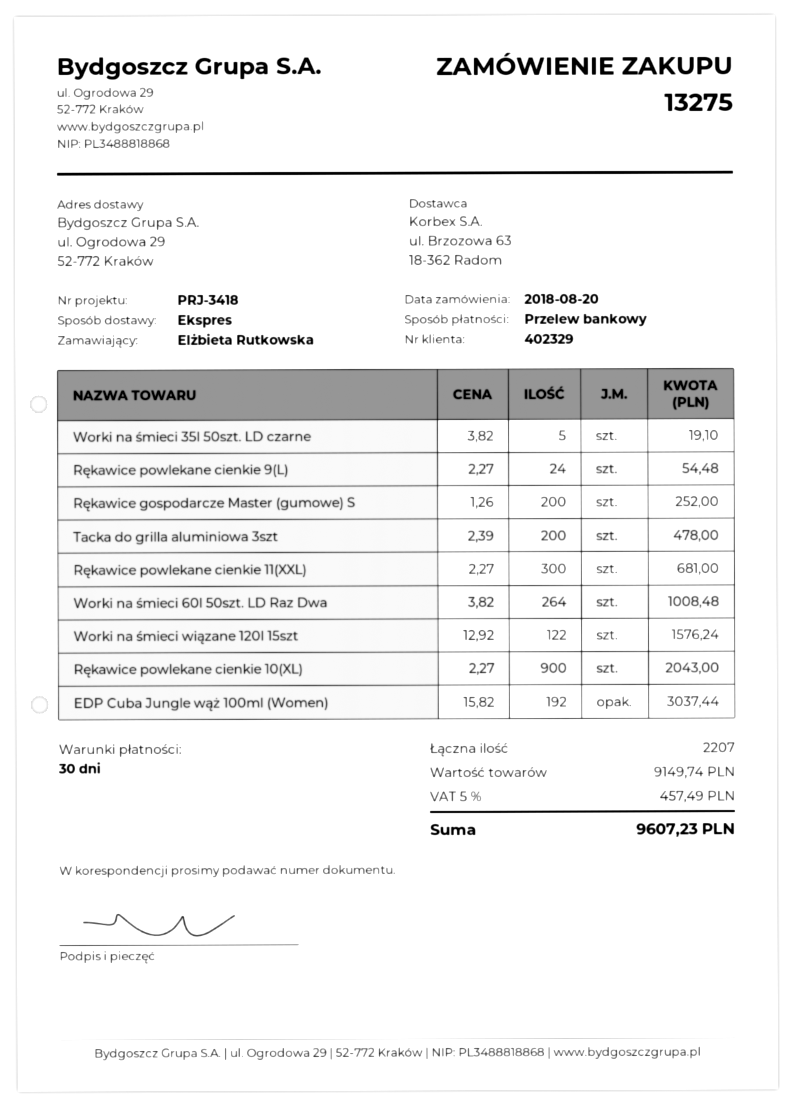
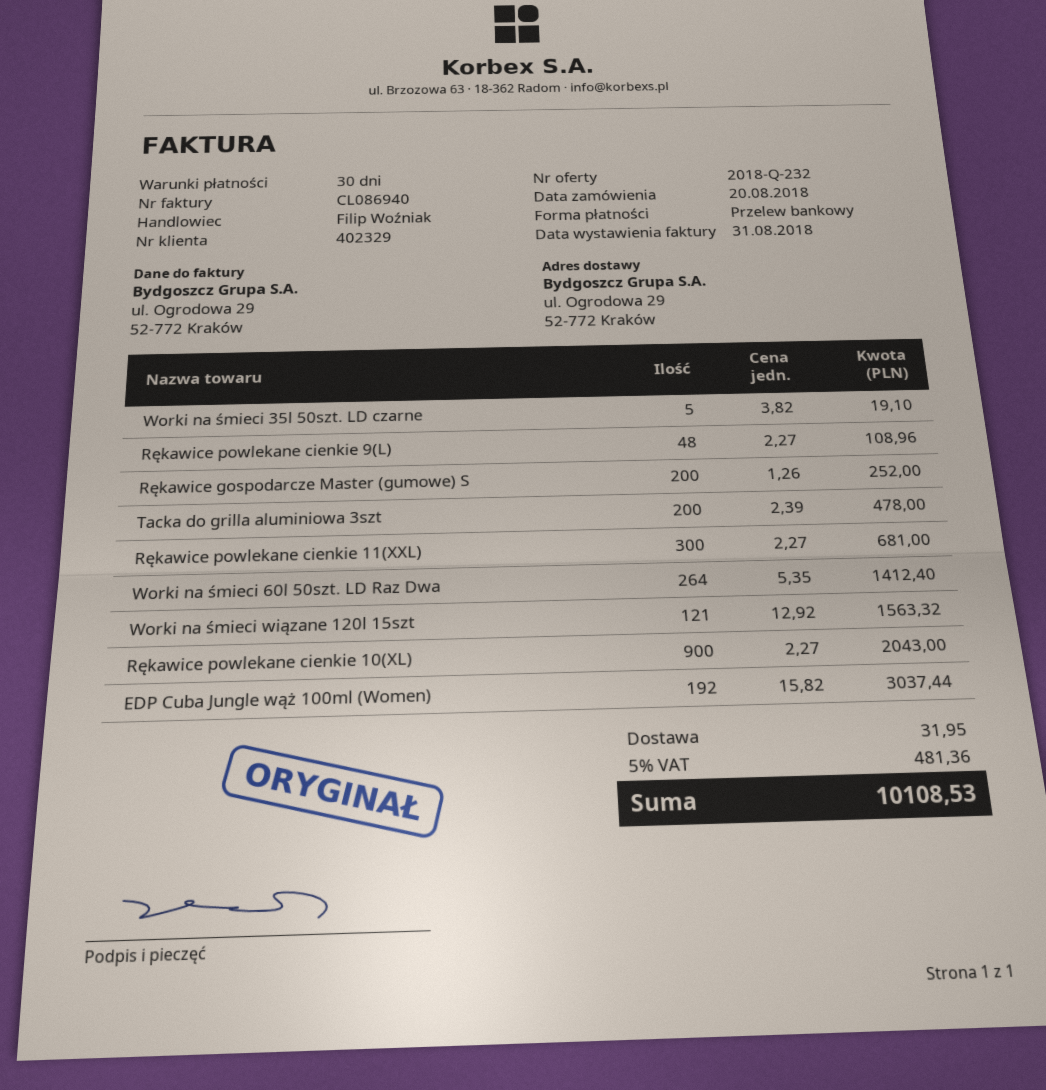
Rękawice powlekane cienkie 9(L): 24 x 2.27 = 54.48 -> 48 x 2.27 = 108.96
Worki na śmieci 60l 50szt. LD Raz Dwa: 264 x 3.82 = 1008.48 -> 264 x 5.35 = 1412.40
Worki na śmieci wiązane 120l 15szt: 122 x 12.92 = 1576.24 -> 121 x 12.92 = 1563.32
shipping: none -> 31.95
tax: 5% = 457.49 -> 5% = 481.36
total: 9607.23 -> 10108.53

